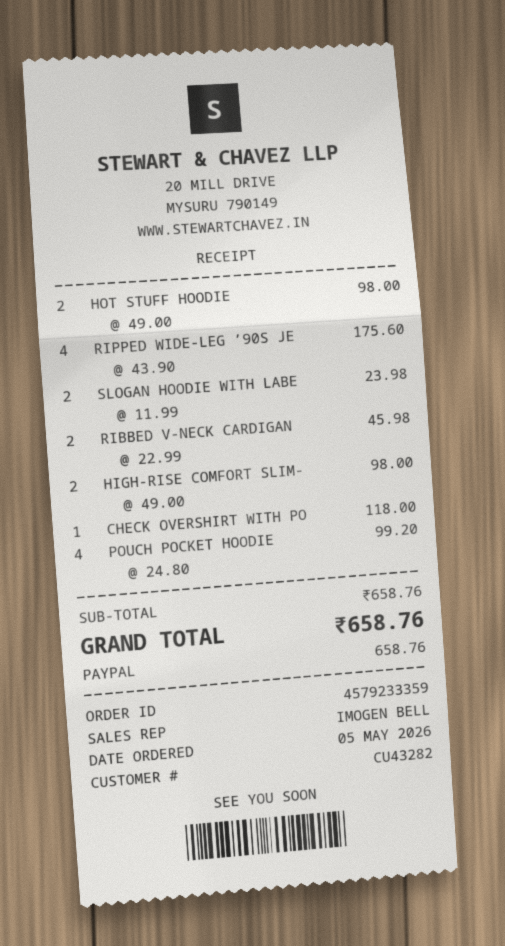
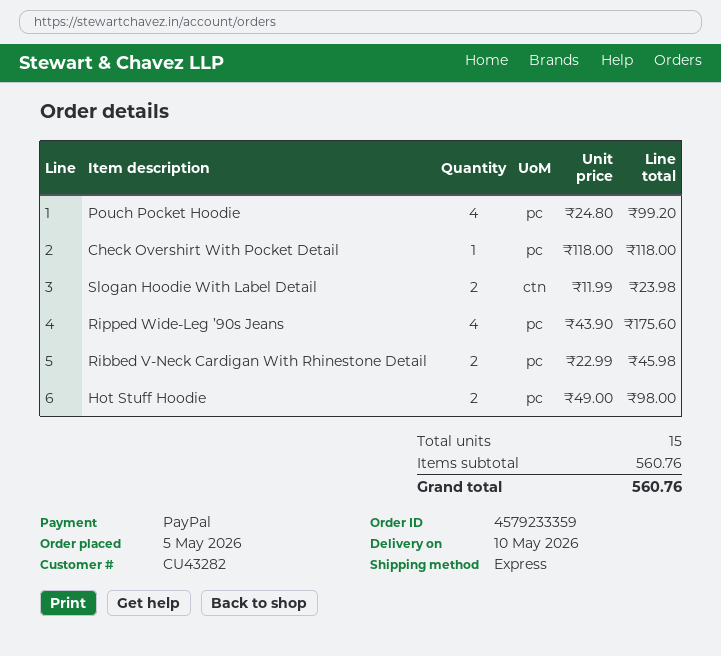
HIGH-RISE COMFORT SLIM-: 2 x 49.00 = 98.00 -> none
subtotal: 658.76 -> 560.76
total: 658.76 -> 560.76

